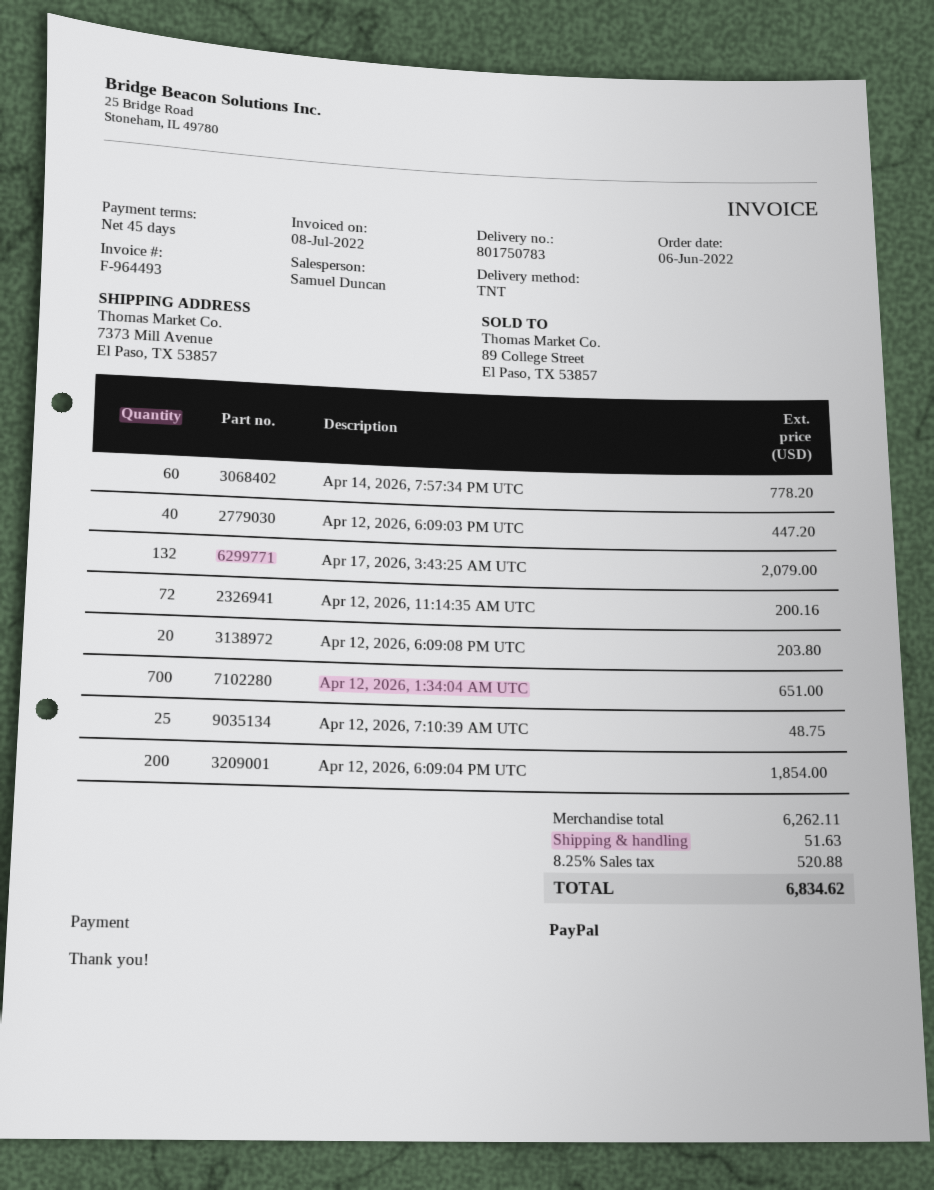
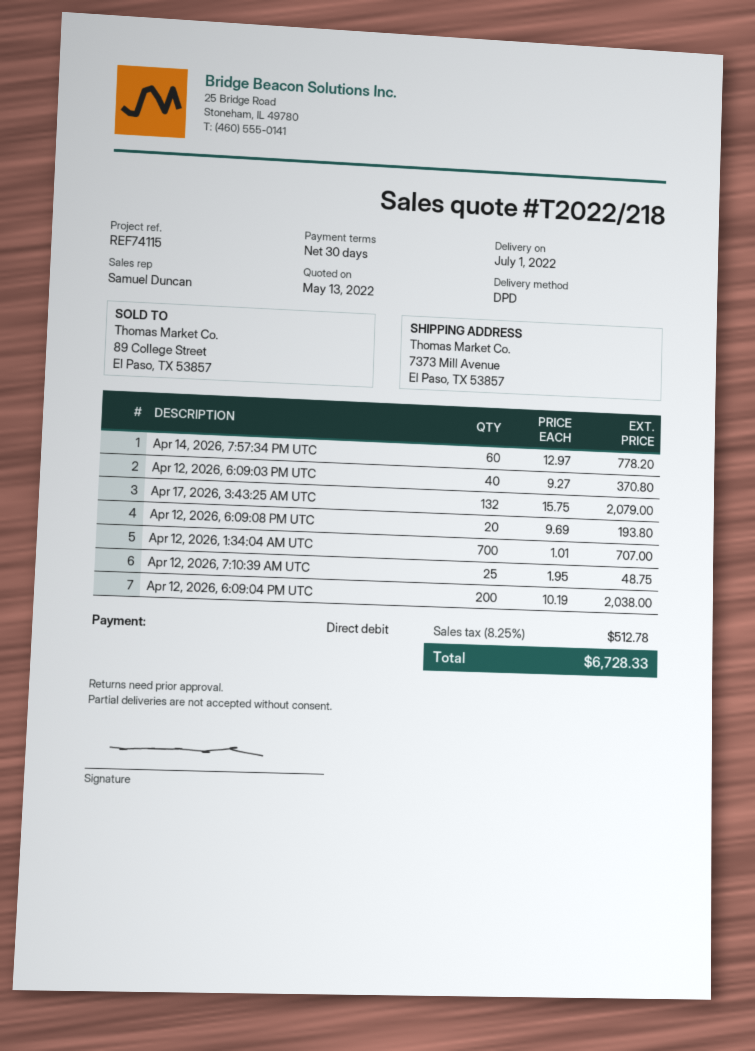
payment terms: 45 days -> 30 days
payment method: PayPal -> direct debit
shipping method: TNT -> DPD
Apr 12, 2026, 6:09:03 PM UTC: 40 for 447.20 -> 40 for 370.80
Apr 12, 2026, 11:14:35 AM UTC: 72 for 200.16 -> none
Apr 12, 2026, 6:09:08 PM UTC: 20 for 203.80 -> 20 for 193.80
Apr 12, 2026, 1:34:04 AM UTC: 700 for 651.00 -> 700 for 707.00
Apr 12, 2026, 6:09:04 PM UTC: 200 for 1854.00 -> 200 for 2038.00
shipping: 51.63 -> none
tax: 8.25% = 520.88 -> 8.25% = 512.78
total: 6834.62 -> 6728.33

